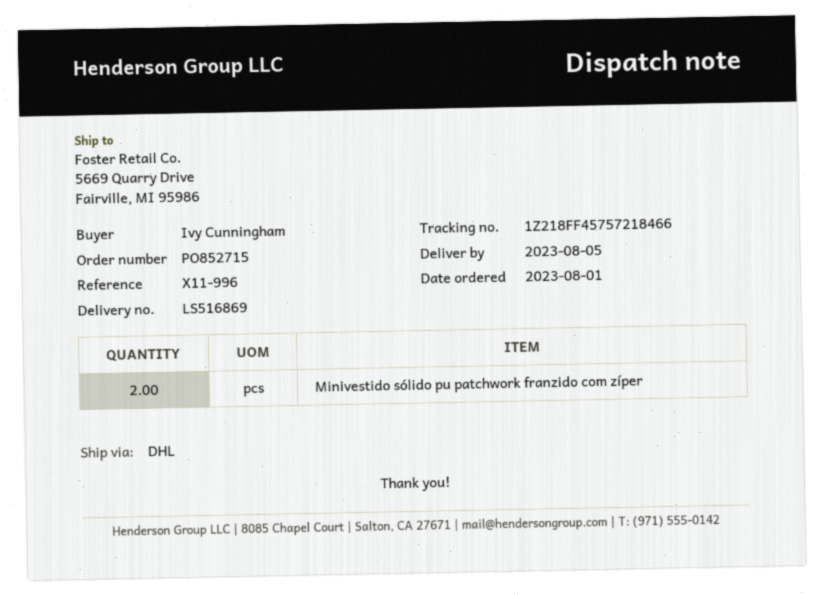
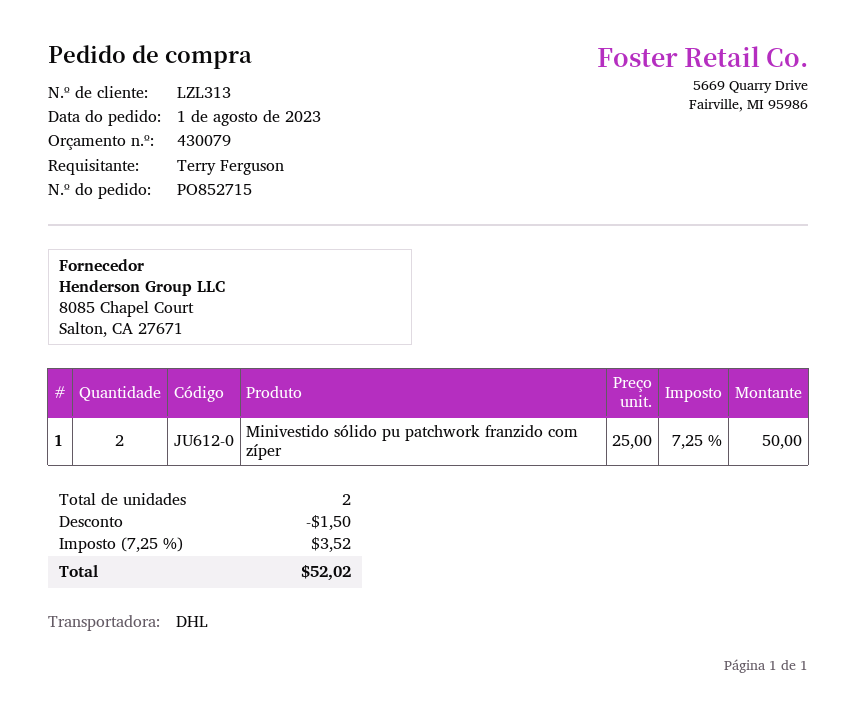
ordered by: Ivy Cunningham -> Terry Ferguson

